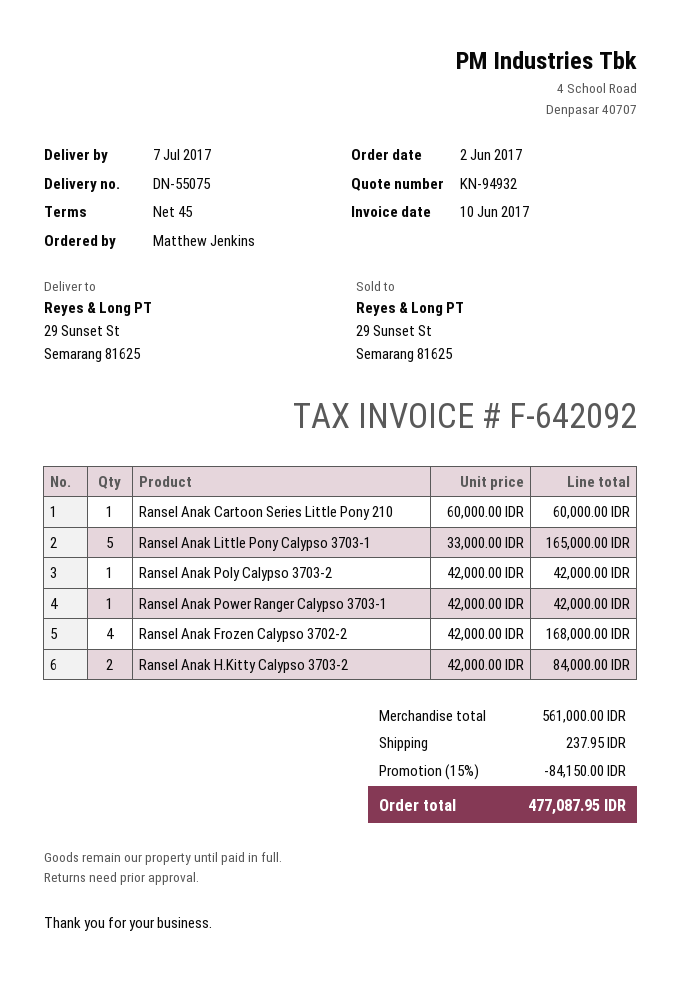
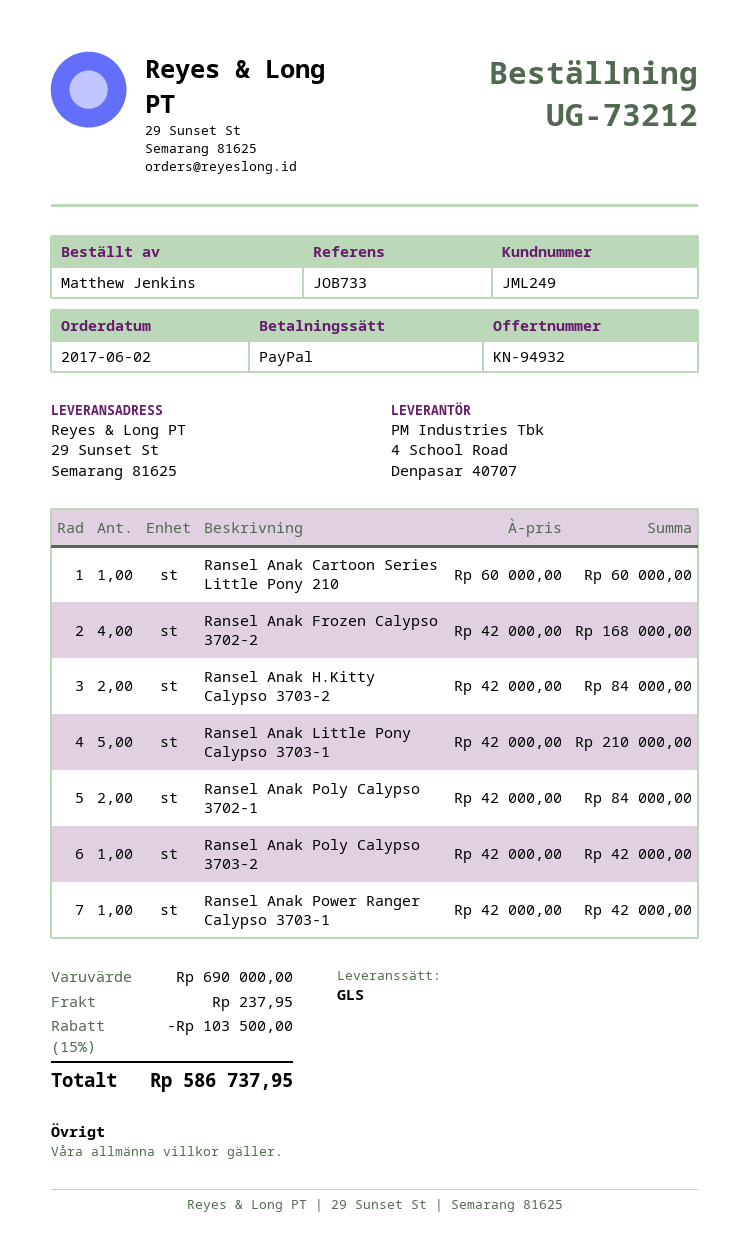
Ransel Anak Little Pony Calypso 3703-1: 5 x 33000.00 = 165000.00 -> 5 x 42000.00 = 210000.00
Ransel Anak Poly Calypso 3702-1: none -> 2 x 42000.00 = 84000.00
subtotal: 561000.00 -> 690000.00
discount: 15% = 84150.00 -> 15% = 103500.00
total: 477087.95 -> 586737.95

